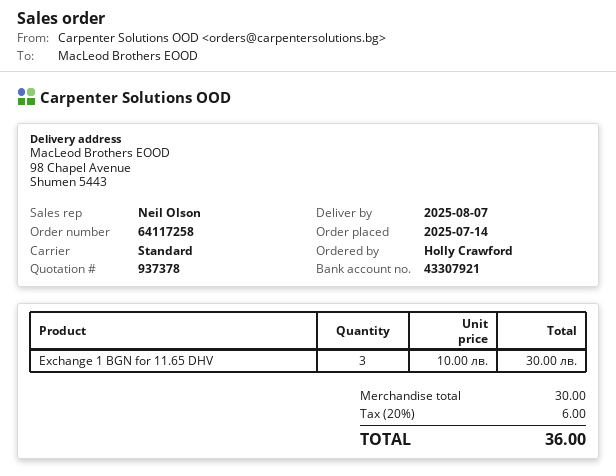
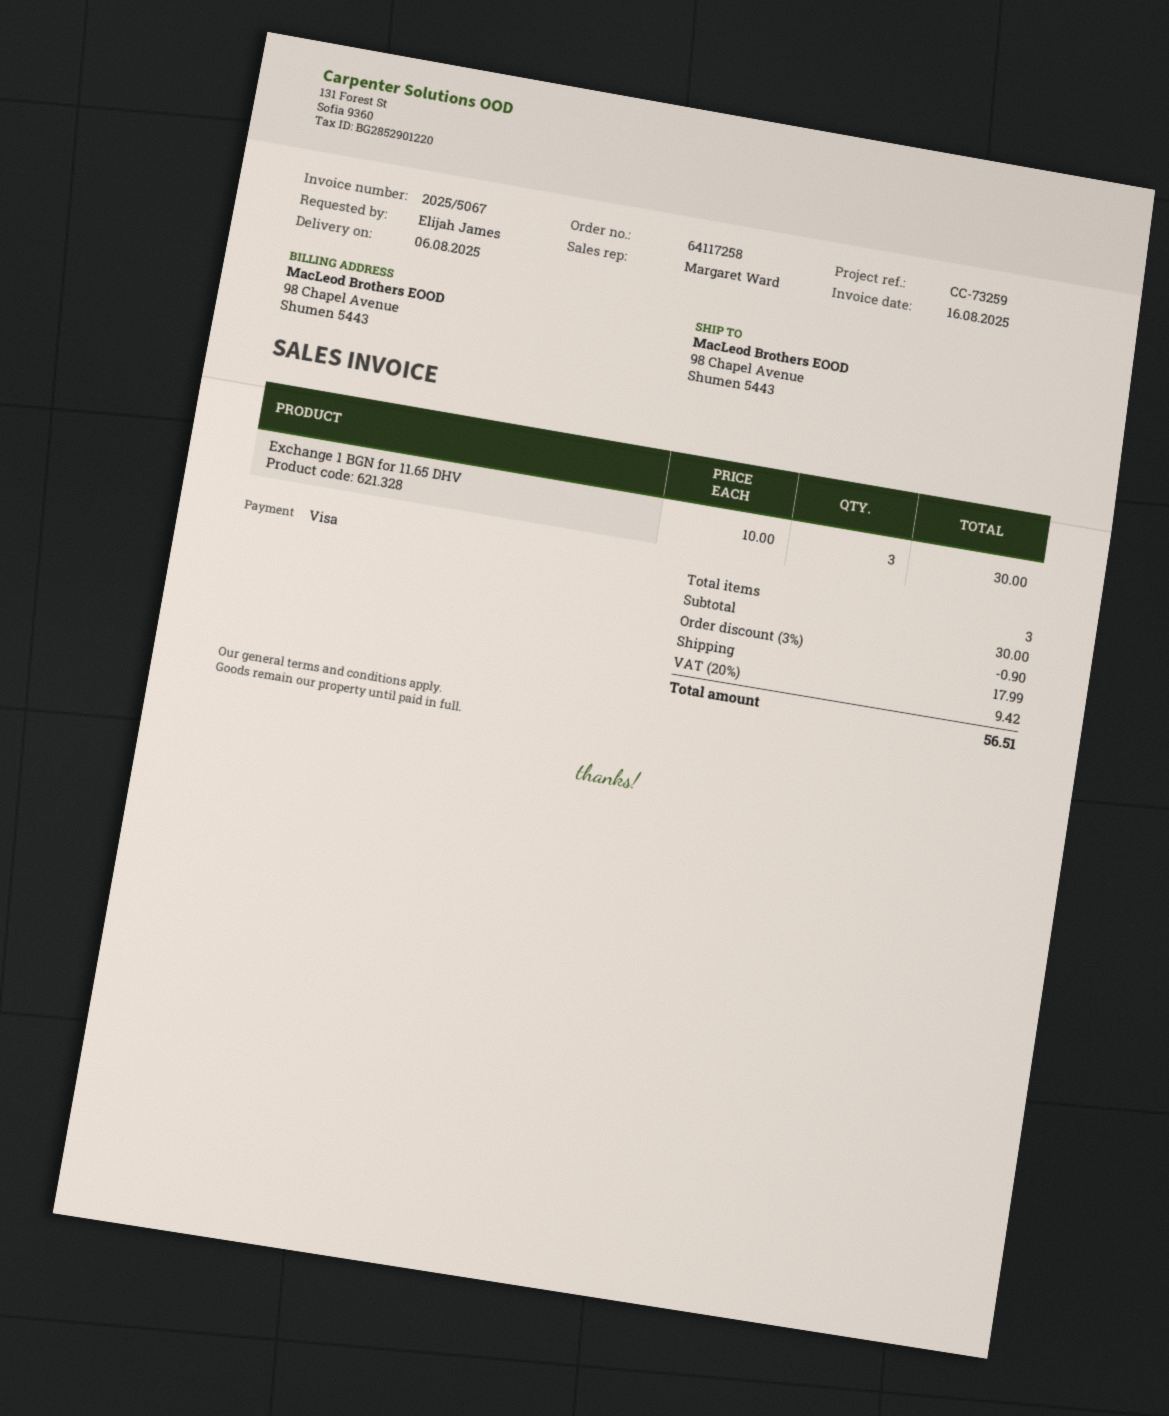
delivery date: 2025-08-07 -> 2025-08-06
ordered by: Holly Crawford -> Elijah James
sales rep: Neil Olson -> Margaret Ward
discount: none -> 3% = 0.90
shipping: none -> 17.99
tax: 20% = 6.00 -> 20% = 9.42
total: 36.00 -> 56.51

